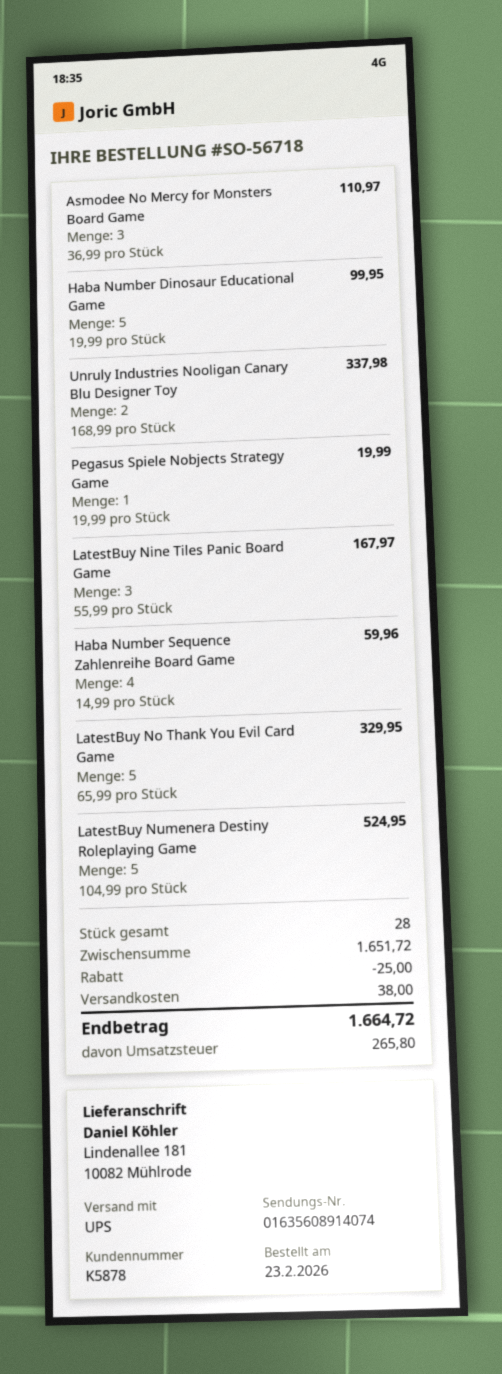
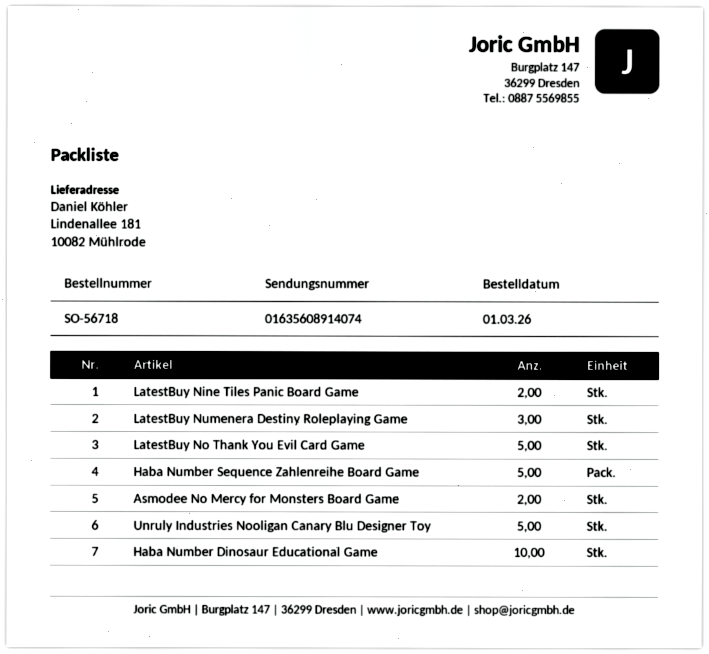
order date: 2026-02-23 -> 2026-03-01
Asmodee No Mercy for Monsters Board Game: 3 -> 2
Haba Number Dinosaur Educational Game: 5 -> 10
Unruly Industries Nooligan Canary Blu Designer Toy: 2 -> 5
Pegasus Spiele Nobjects Strategy Game: 1 -> none
LatestBuy Nine Tiles Panic Board Game: 3 -> 2
Haba Number Sequence Zahlenreihe Board Game: 4 -> 5
LatestBuy Numenera Destiny Roleplaying Game: 5 -> 3

